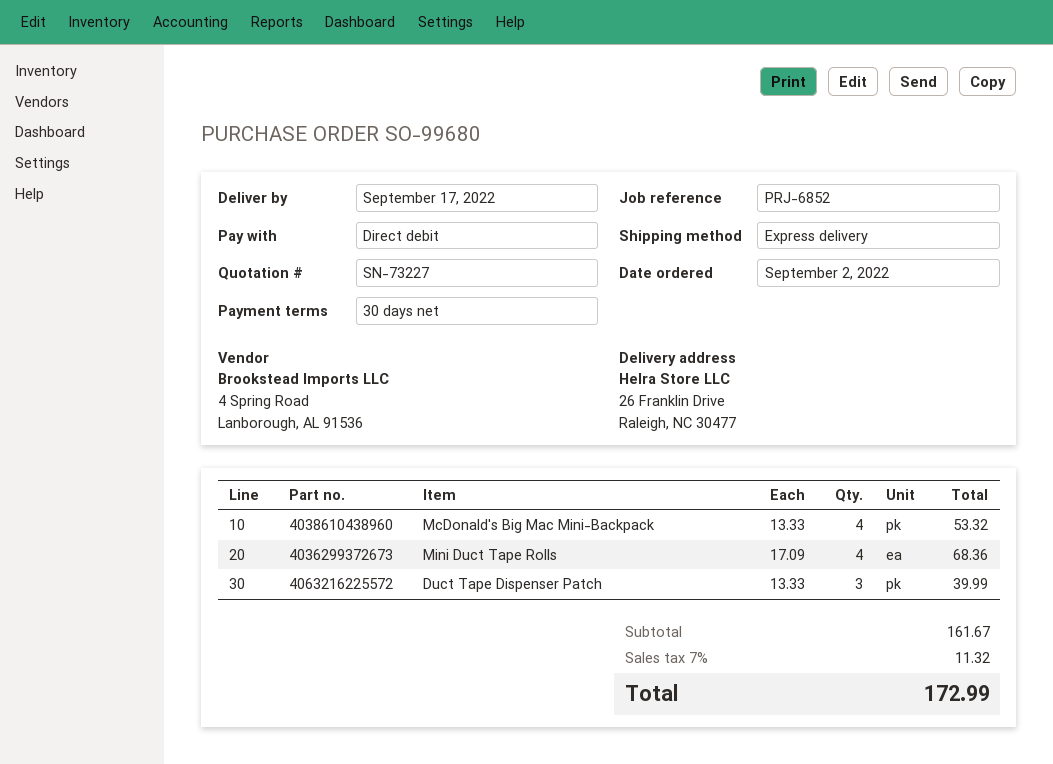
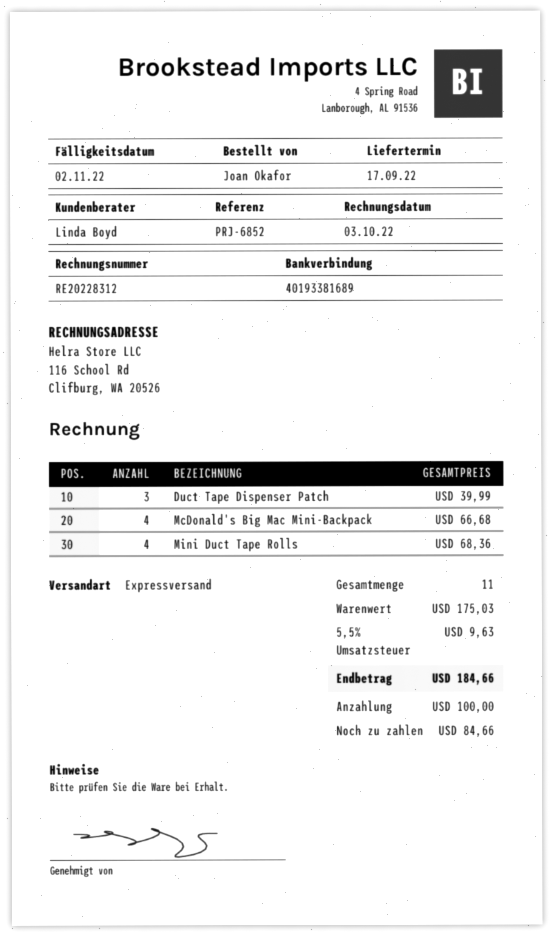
McDonald's Big Mac Mini-Backpack: 4 for 53.32 -> 4 for 66.68
subtotal: 161.67 -> 175.03
tax: 7% = 11.32 -> 5.5% = 9.63
total: 172.99 -> 184.66

